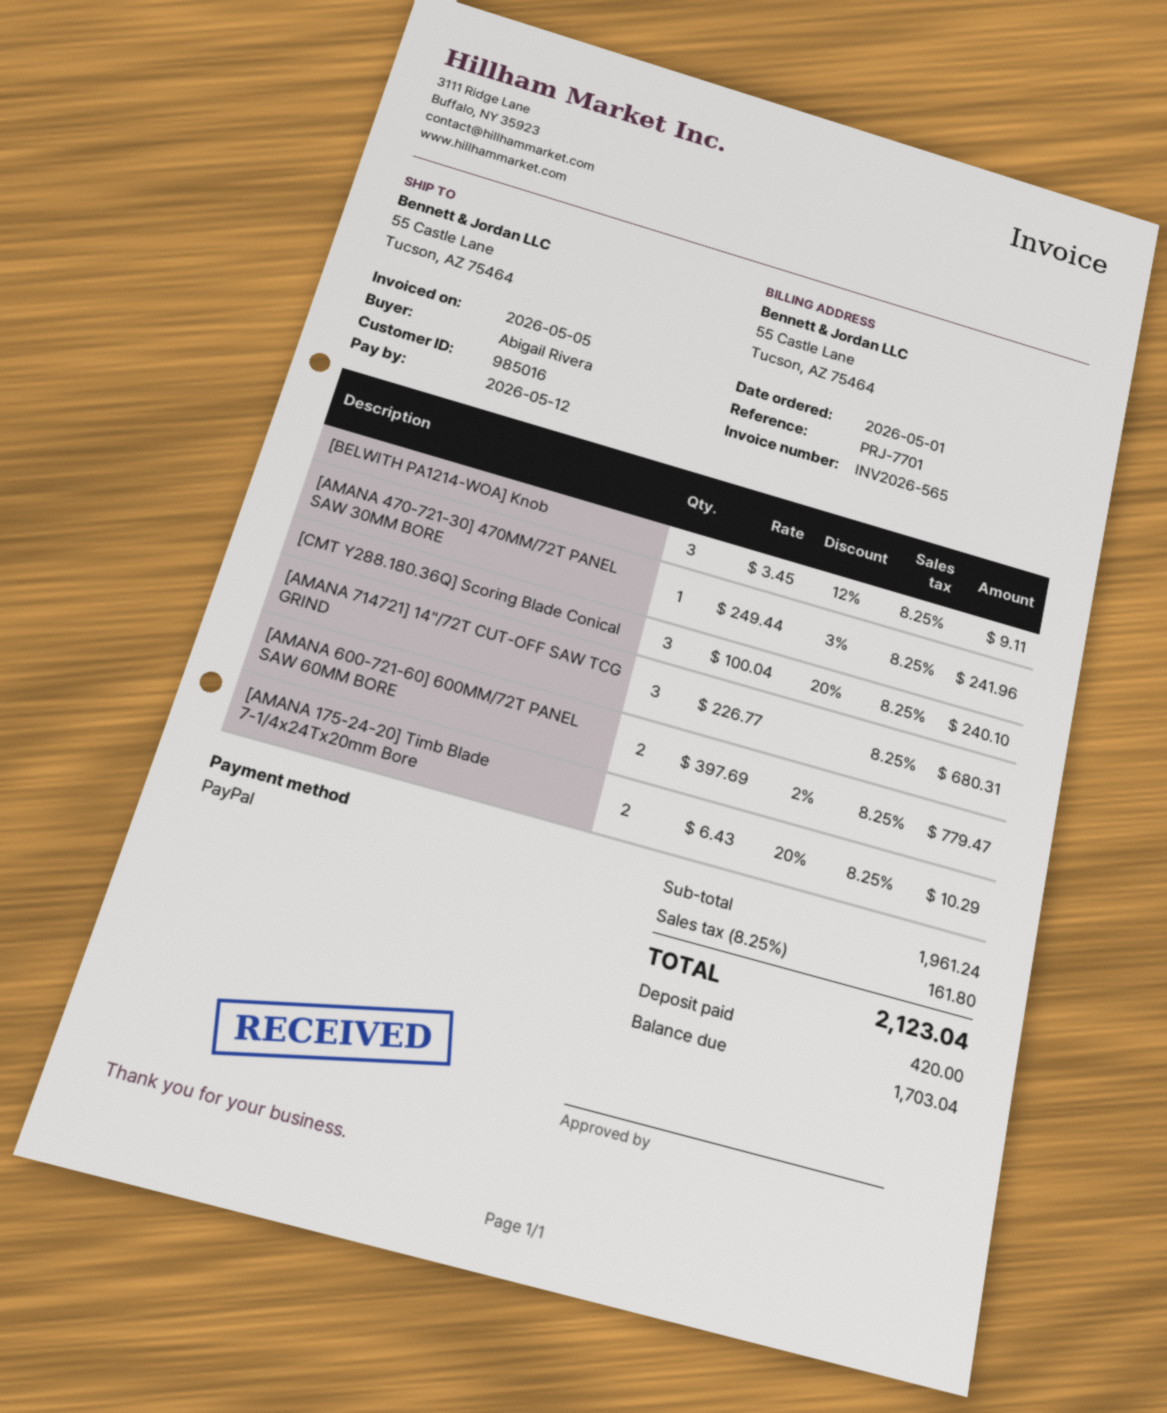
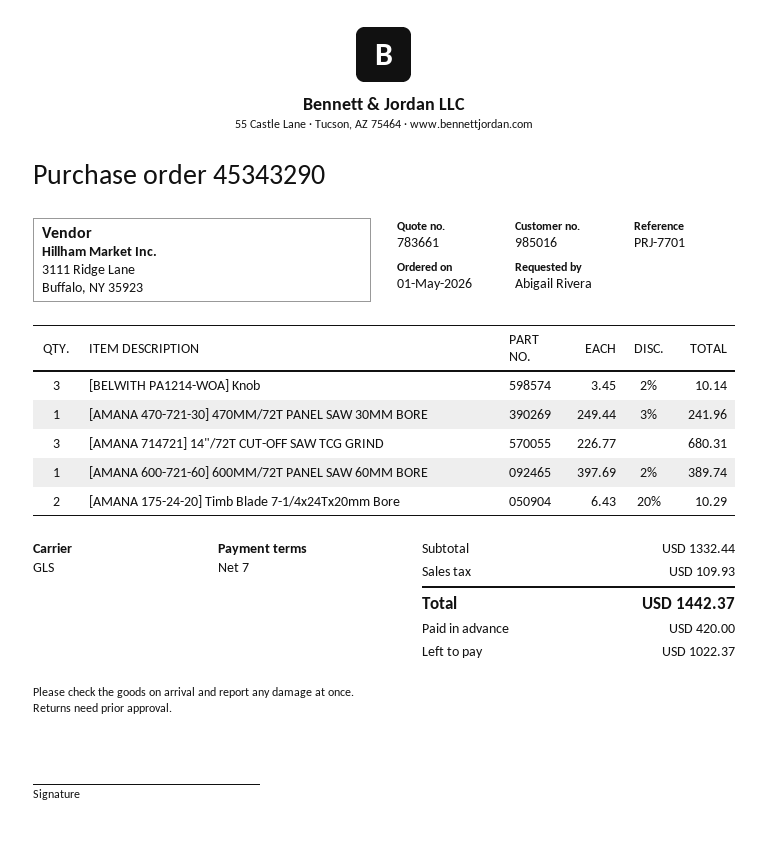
[BELWITH PA1214-WOA] Knob: 3 x 3.45 - 12% = 9.11 -> 3 x 3.45 - 2% = 10.14
[CMT Y288.180.36Q] Scoring Blade Conical: 3 x 100.04 - 20% = 240.10 -> none
[AMANA 600-721-60] 600MM/72T PANEL SAW 60MM BORE: 2 x 397.69 - 2% = 779.47 -> 1 x 397.69 - 2% = 389.74
subtotal: 1961.24 -> 1332.44
tax: 161.80 -> 109.93
total: 2123.04 -> 1442.37
balance: 1703.04 -> 1022.37

